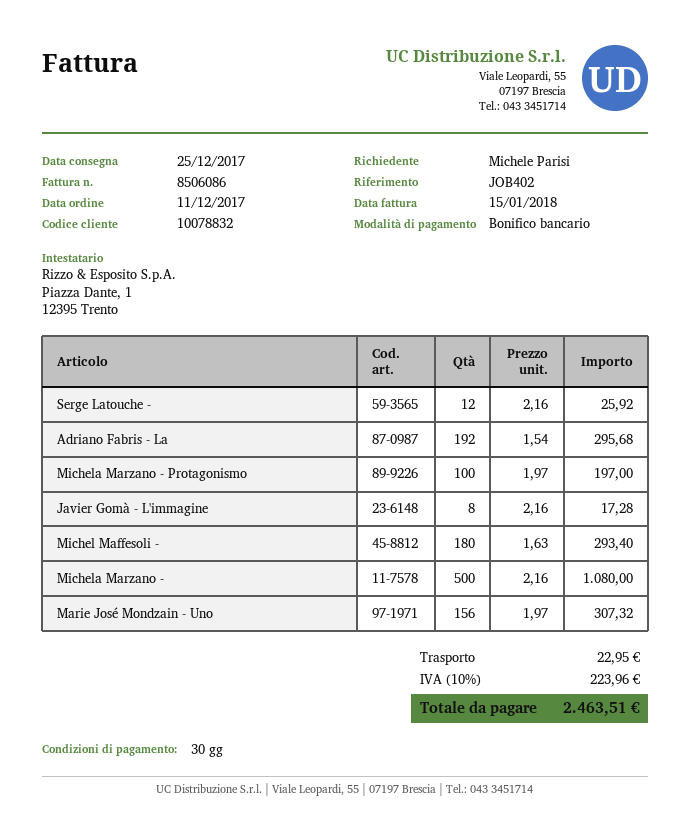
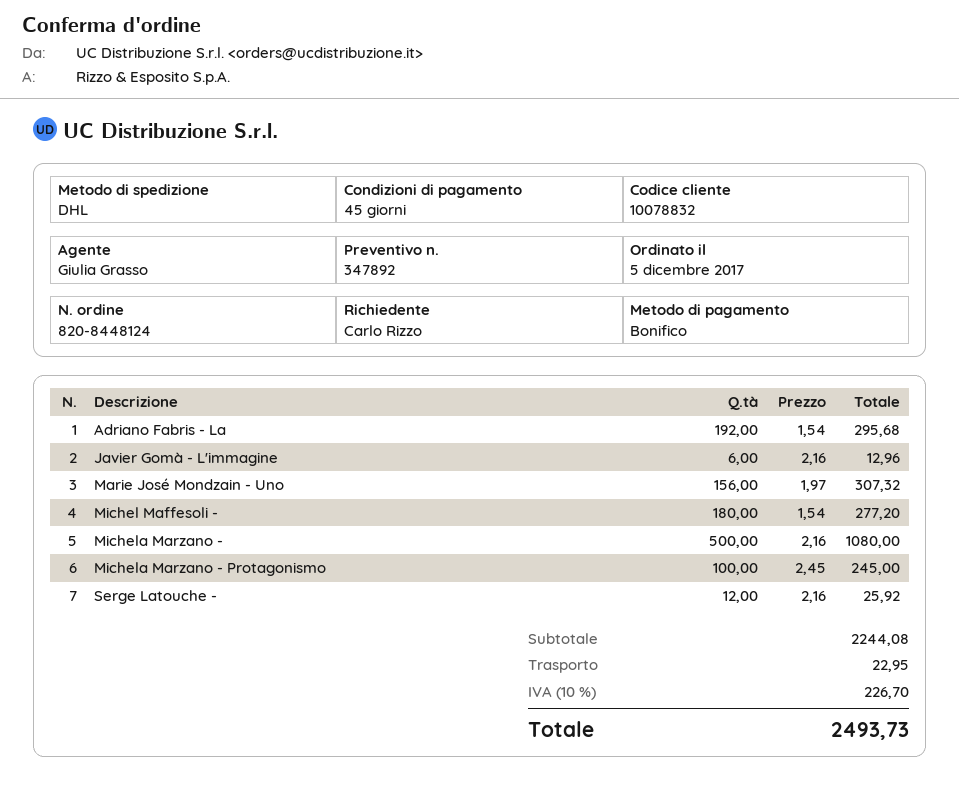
order date: 2017-12-11 -> 2017-12-05
payment terms: 30 days -> 45 days
ordered by: Michele Parisi -> Carlo Rizzo
Michela Marzano - Protagonismo: 100 x 1.97 = 197.00 -> 100 x 2.45 = 245.00
Javier Gomà - L'immagine: 8 x 2.16 = 17.28 -> 6 x 2.16 = 12.96
Michel Maffesoli -: 180 x 1.63 = 293.40 -> 180 x 1.54 = 277.20
tax: 10% = 223.96 -> 10% = 226.70
total: 2463.51 -> 2493.73

